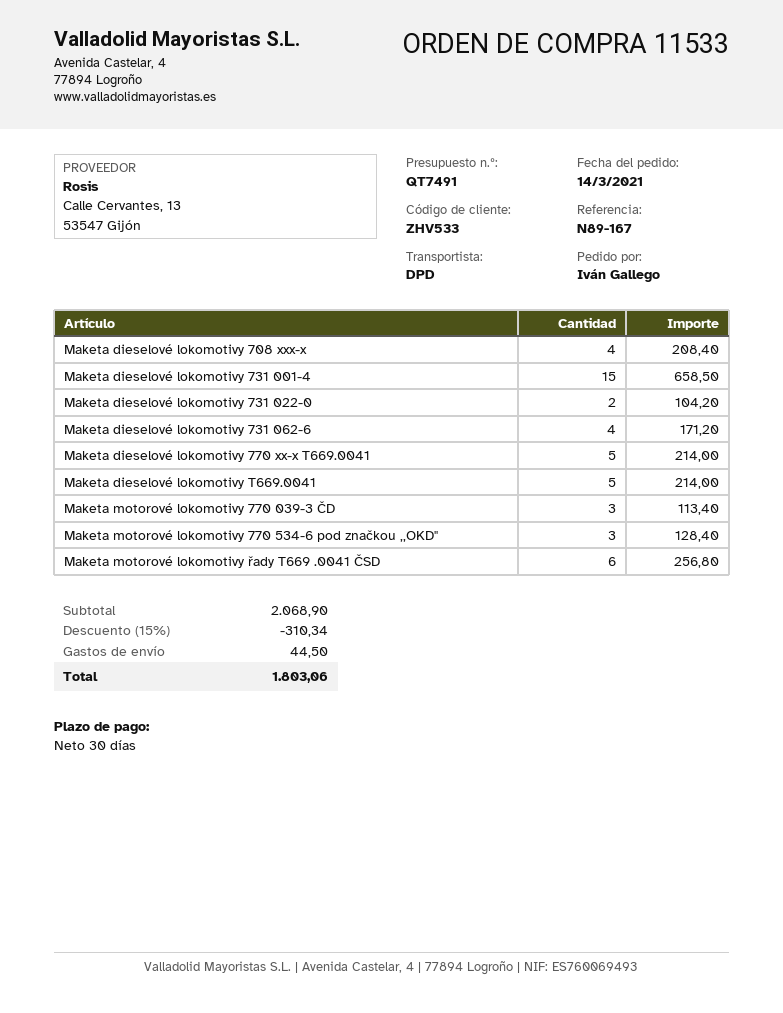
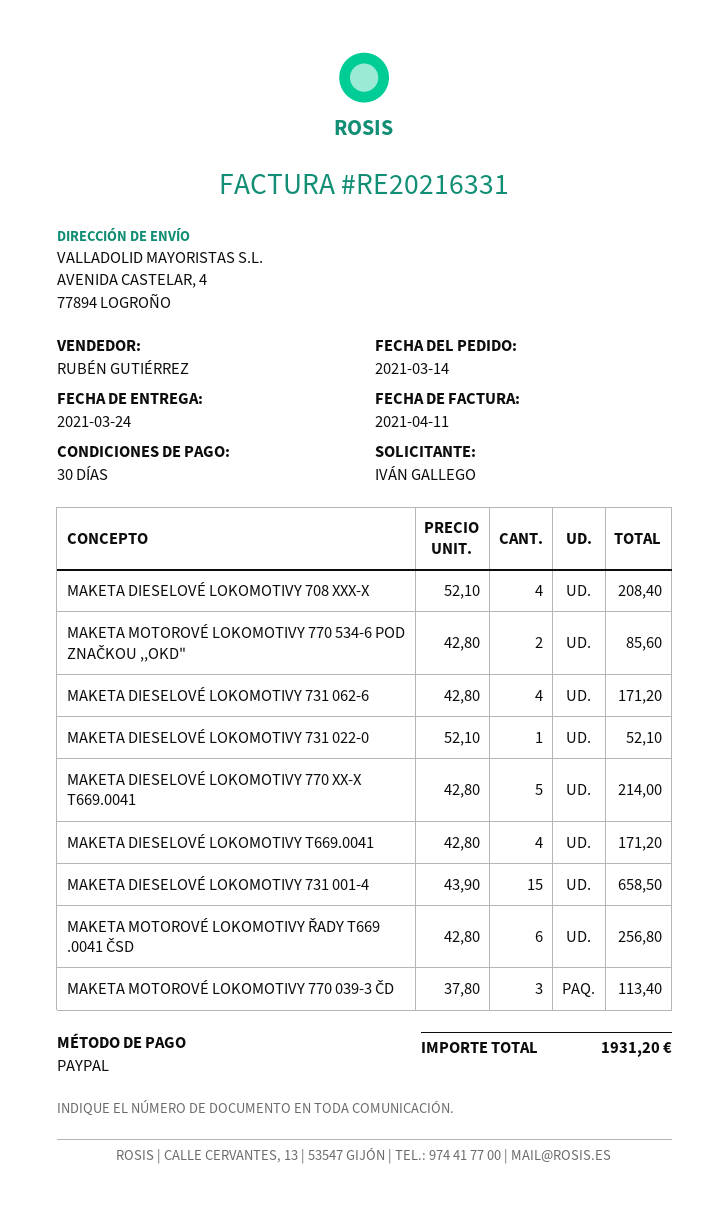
Maketa dieselové lokomotivy 731 022-0: 2 for 104.20 -> 1 for 52.10
Maketa dieselové lokomotivy T669.0041: 5 for 214.00 -> 4 for 171.20
Maketa motorové lokomotivy 770 534-6 pod značkou ,,OKD": 3 for 128.40 -> 2 for 85.60
discount: 15% = 310.34 -> none
shipping: 44.50 -> none
total: 1803.06 -> 1931.20

